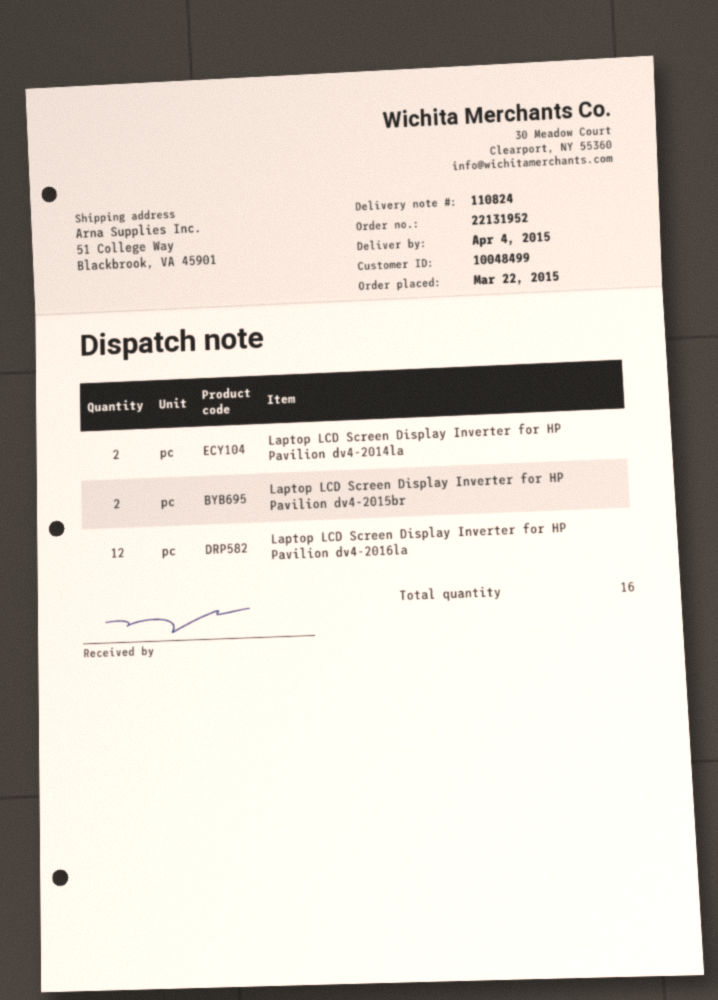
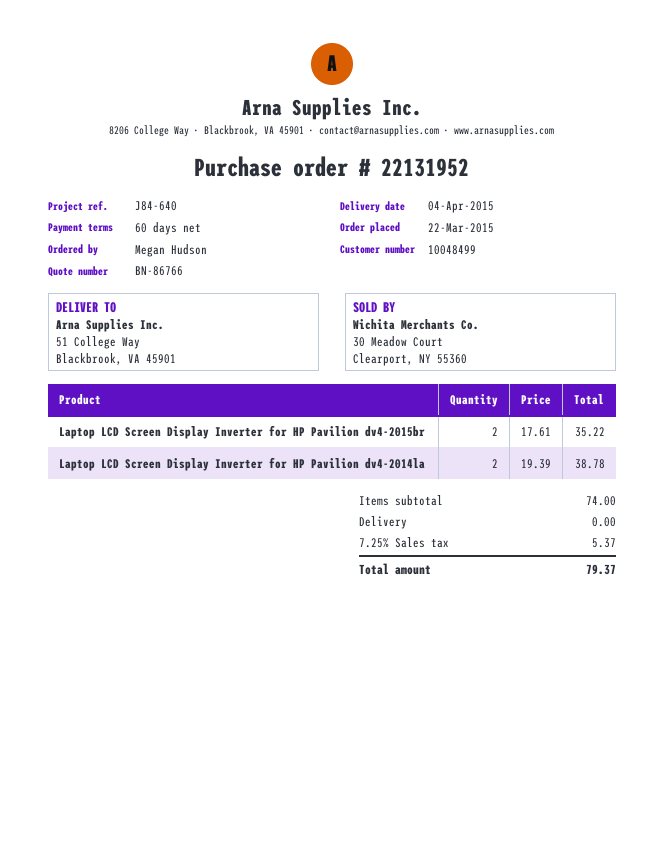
Laptop LCD Screen Display Inverter for HP Pavilion dv4-2016la: 12 -> none

